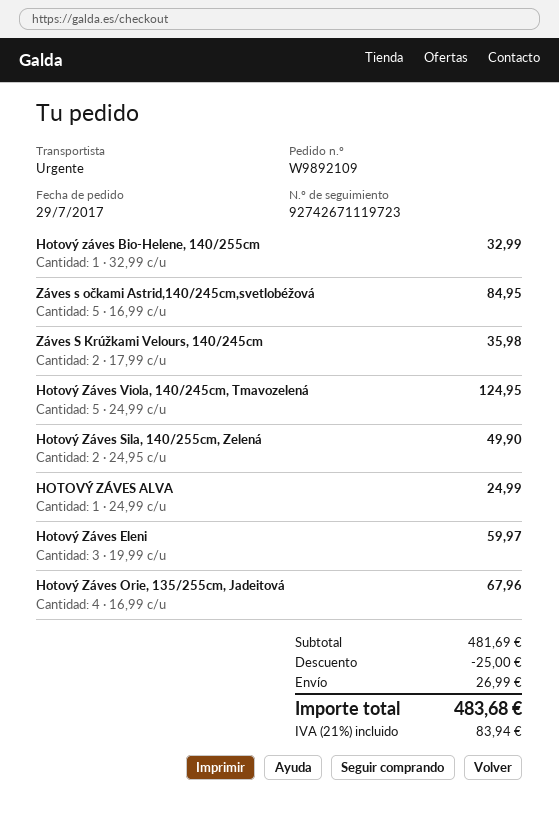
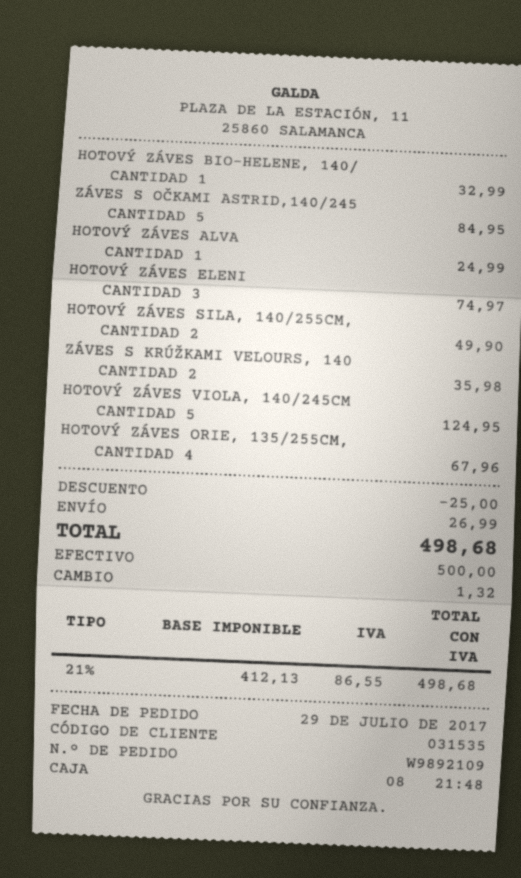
Hotový Záves Eleni: 3 for 59.97 -> 3 for 74.97
tax: 21% = 83.94 -> 21% = 86.55
total: 483.68 -> 498.68

